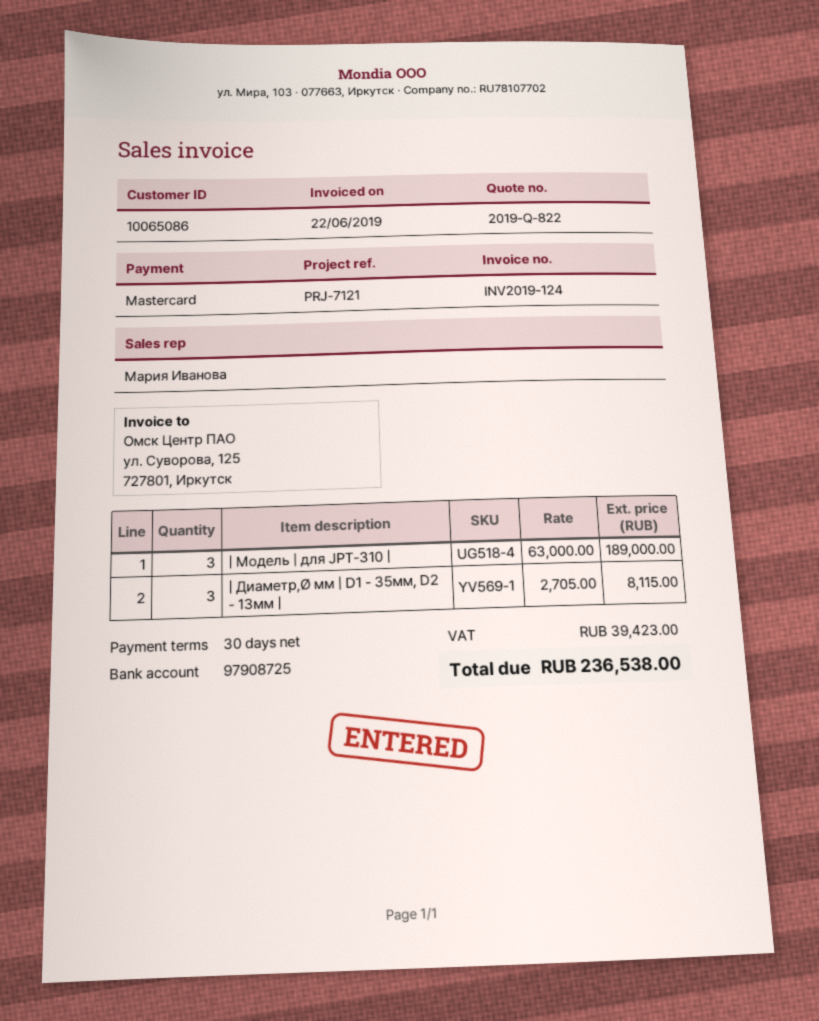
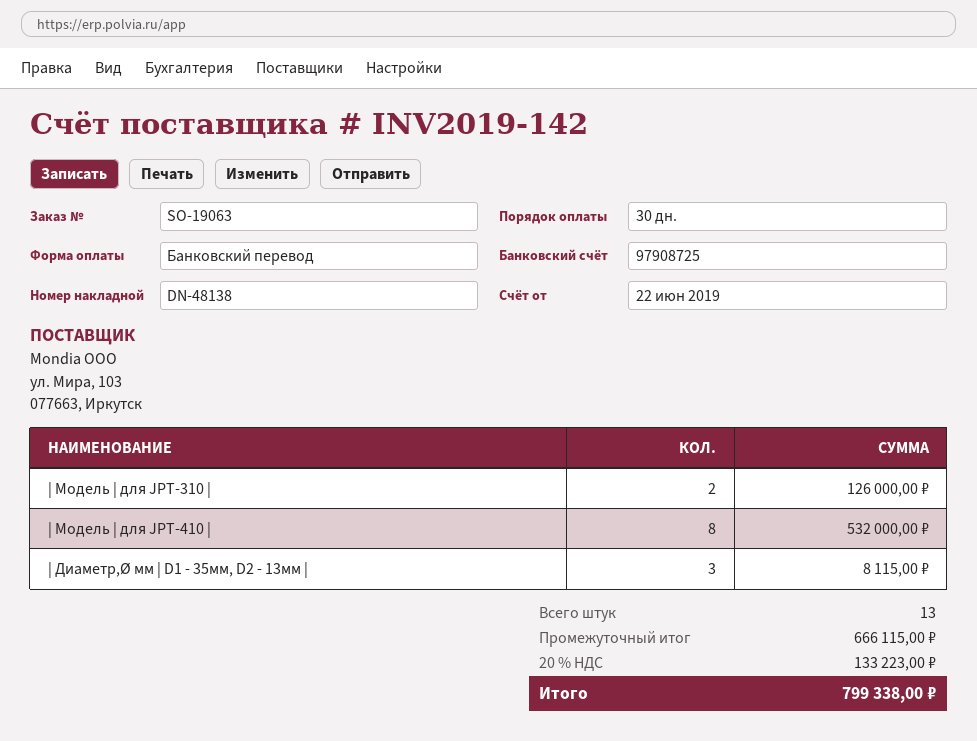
invoice number: INV2019-124 -> INV2019-142
payment method: Mastercard -> bank transfer
| Модель | для JPT-310 |: 3 for 189000.00 -> 2 for 126000.00
| Модель | для JPT-410 |: none -> 8 for 532000.00
tax: 39423.00 -> 133223.00
total: 236538.00 -> 799338.00

